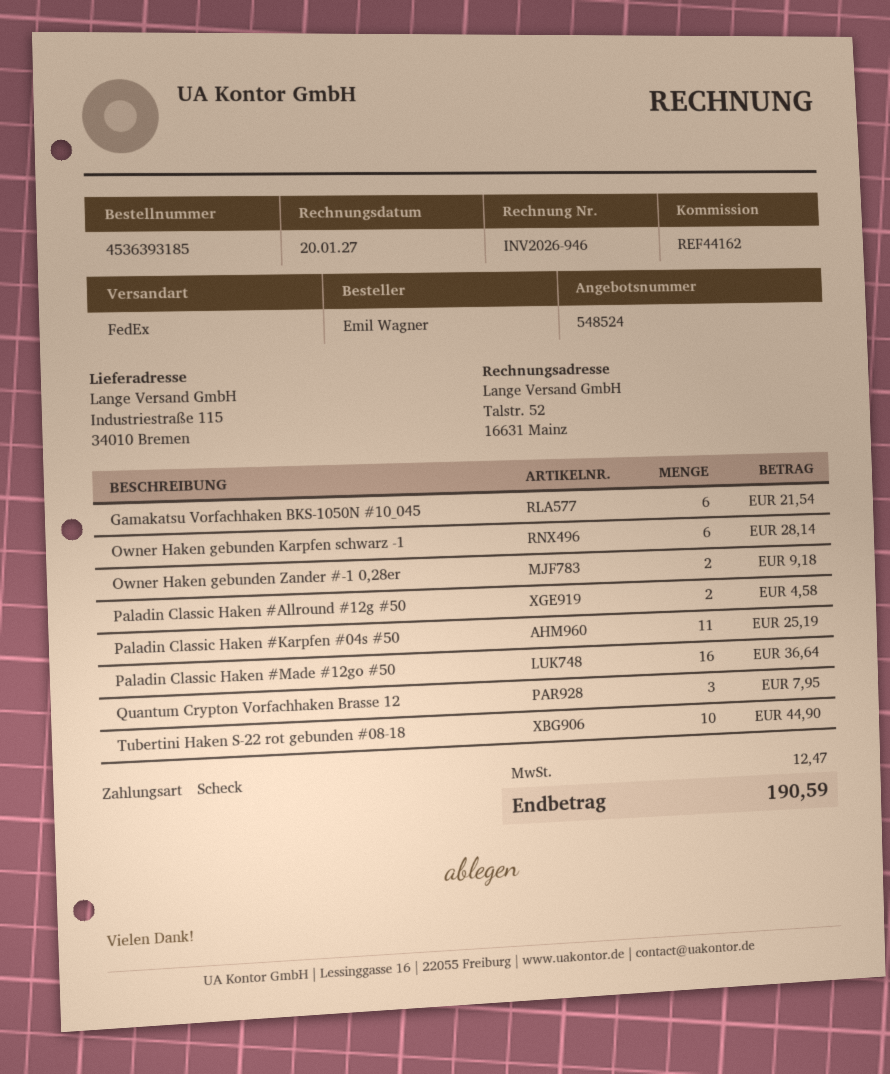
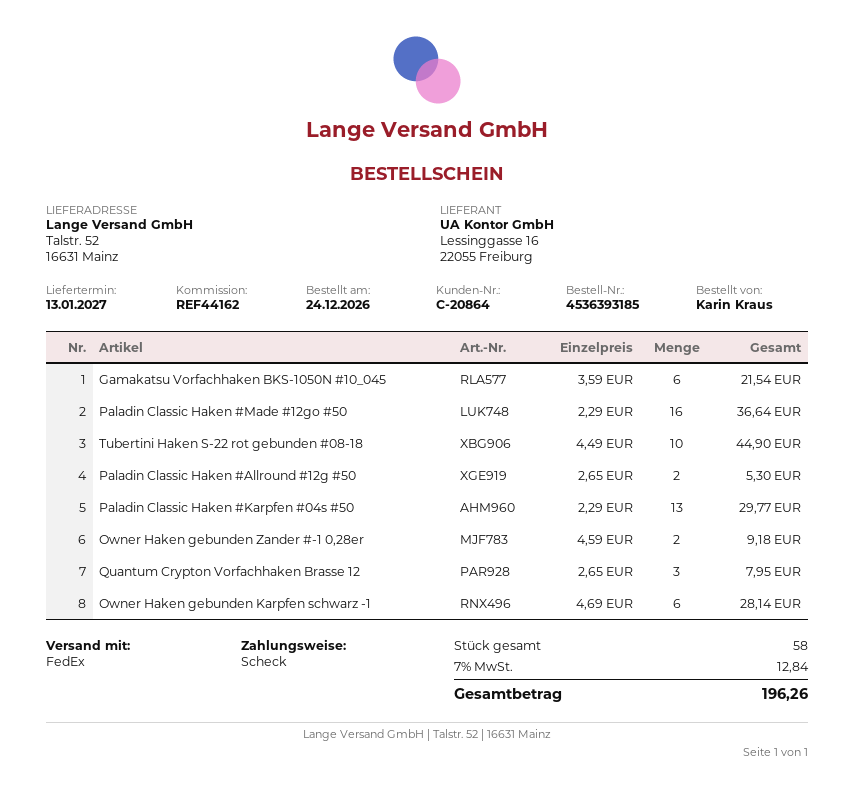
ordered by: Emil Wagner -> Karin Kraus
ship to: Industriestraße 115, 34010 Bremen -> Talstr. 52, 16631 Mainz
Paladin Classic Haken #Allround #12g #50: 2 for 4.58 -> 2 for 5.30
Paladin Classic Haken #Karpfen #04s #50: 11 for 25.19 -> 13 for 29.77
tax: 12.47 -> 12.84
total: 190.59 -> 196.26

